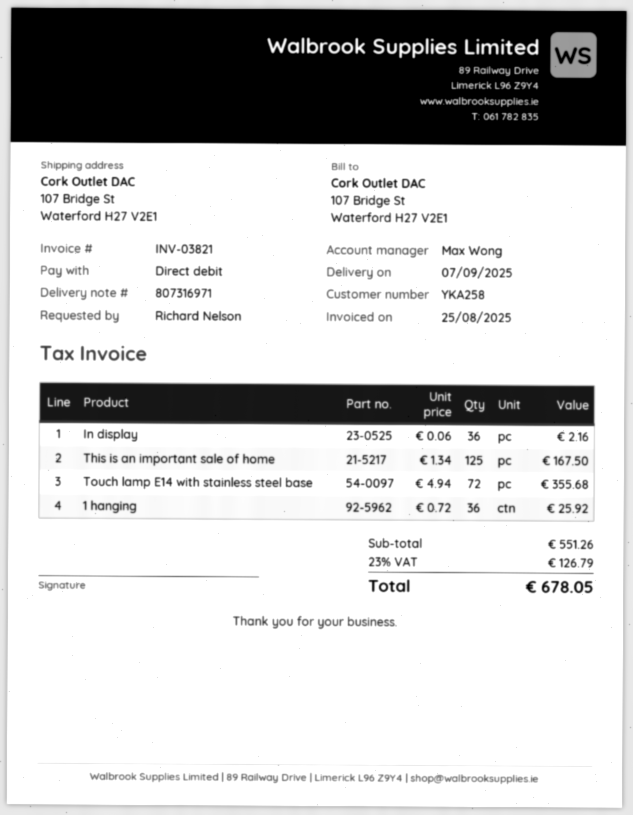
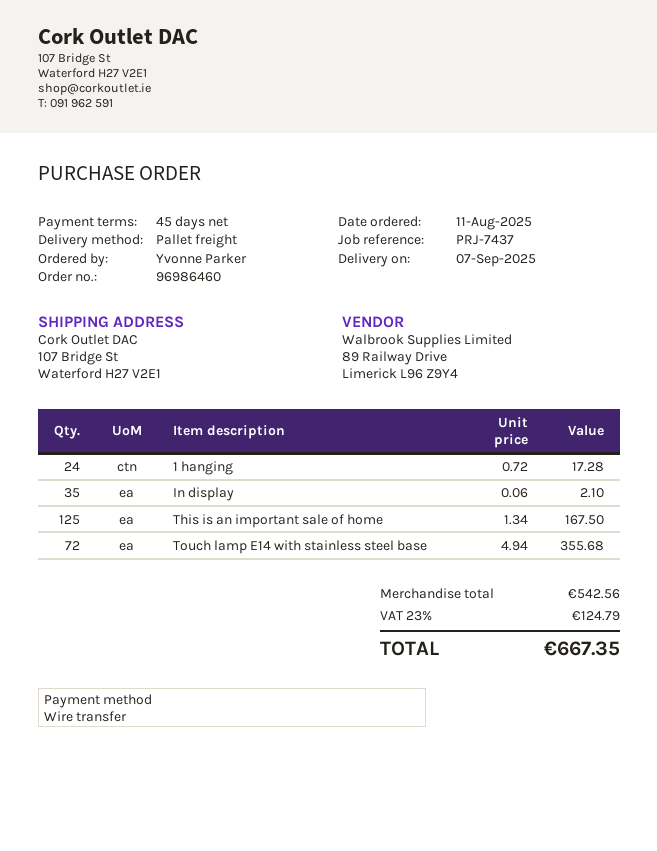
ordered by: Richard Nelson -> Yvonne Parker
payment method: direct debit -> bank transfer
In display: 36 x 0.06 = 2.16 -> 35 x 0.06 = 2.10
1 hanging: 36 x 0.72 = 25.92 -> 24 x 0.72 = 17.28
subtotal: 551.26 -> 542.56
tax: 23% = 126.79 -> 23% = 124.79
total: 678.05 -> 667.35

